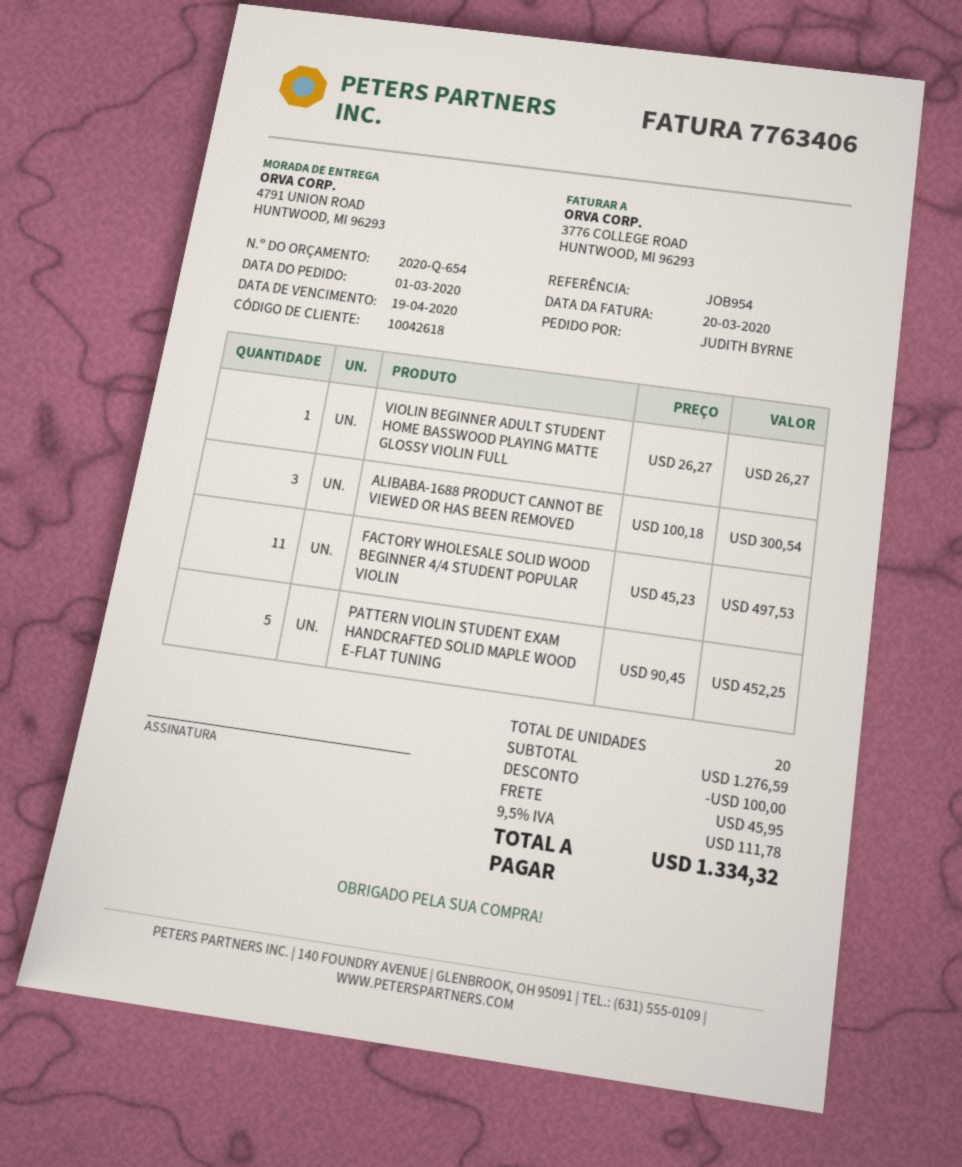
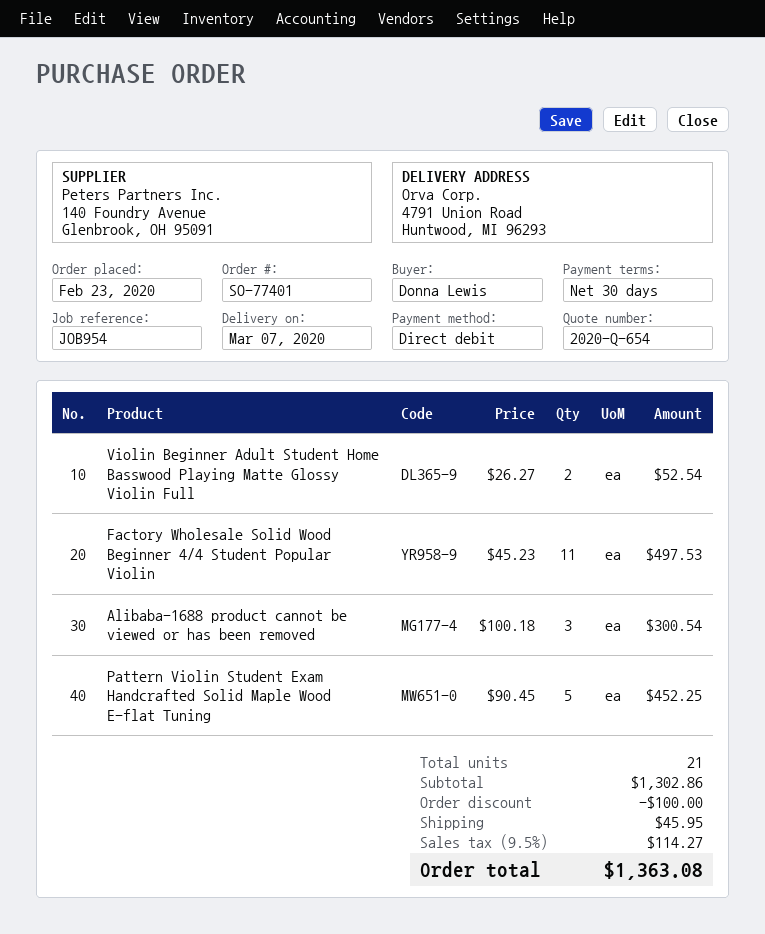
order date: 2020-03-01 -> 2020-02-23
ordered by: JUDITH BYRNE -> Donna Lewis
VIOLIN BEGINNER ADULT STUDENT HOME BASSWOOD PLAYING MATTE GLOSSY VIOLIN FULL: 1 x 26.27 = 26.27 -> 2 x 26.27 = 52.54
total quantity: 20 -> 21
subtotal: 1276.59 -> 1302.86
tax: 9.5% = 111.78 -> 9.5% = 114.27
total: 1334.32 -> 1363.08

